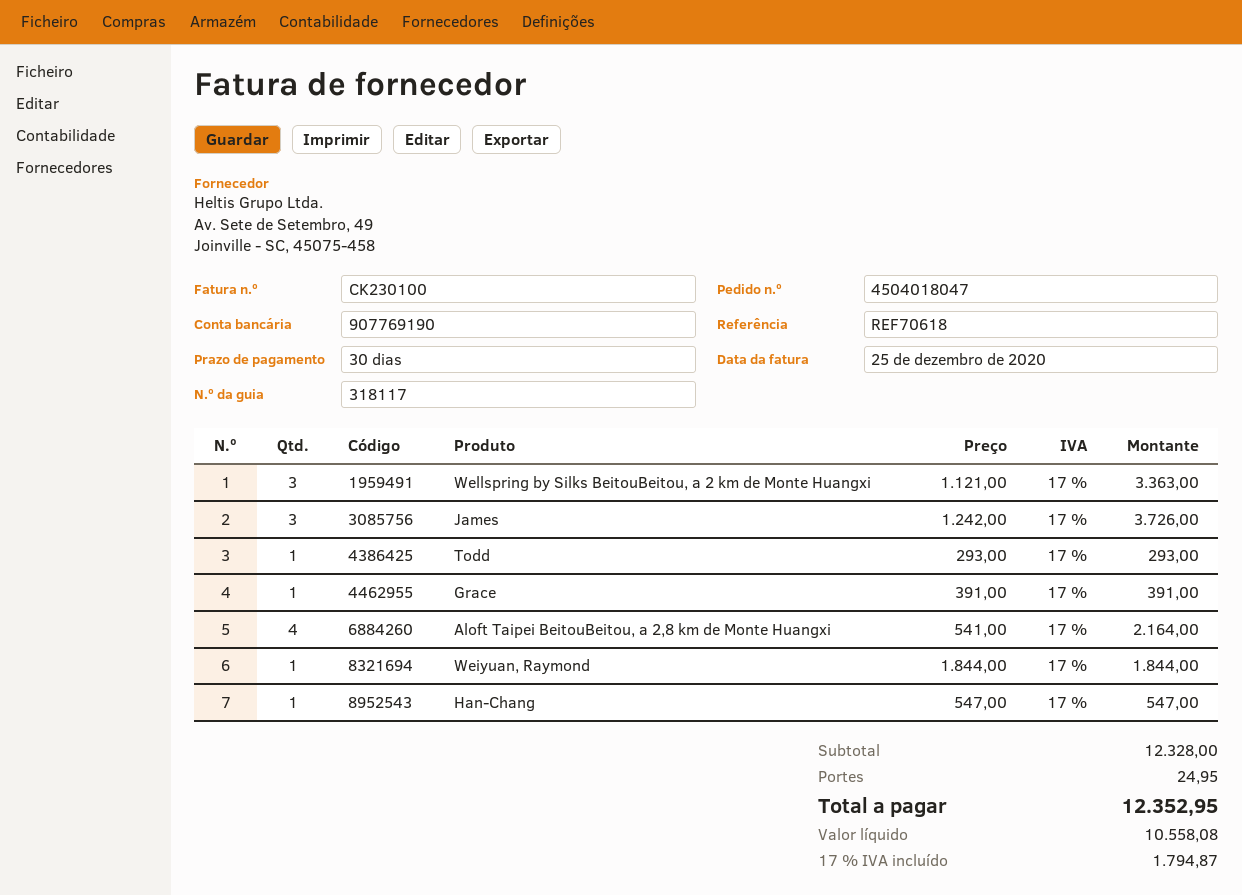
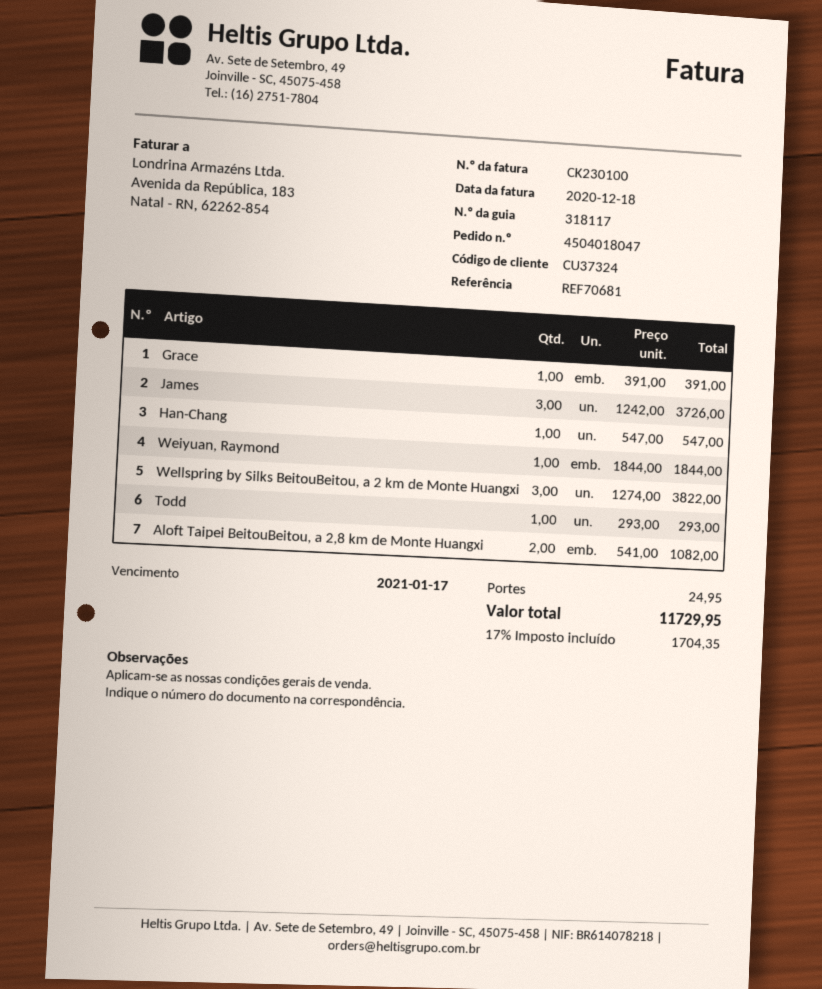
invoice date: 2020-12-25 -> 2020-12-18
reference: REF70618 -> REF70681
Wellspring by Silks BeitouBeitou, a 2 km de Monte Huangxi: 3 x 1121.00 = 3363.00 -> 3 x 1274.00 = 3822.00
Aloft Taipei BeitouBeitou, a 2,8 km de Monte Huangxi: 4 x 541.00 = 2164.00 -> 2 x 541.00 = 1082.00
tax: 17% = 1794.87 -> 17% = 1704.35
total: 12352.95 -> 11729.95

